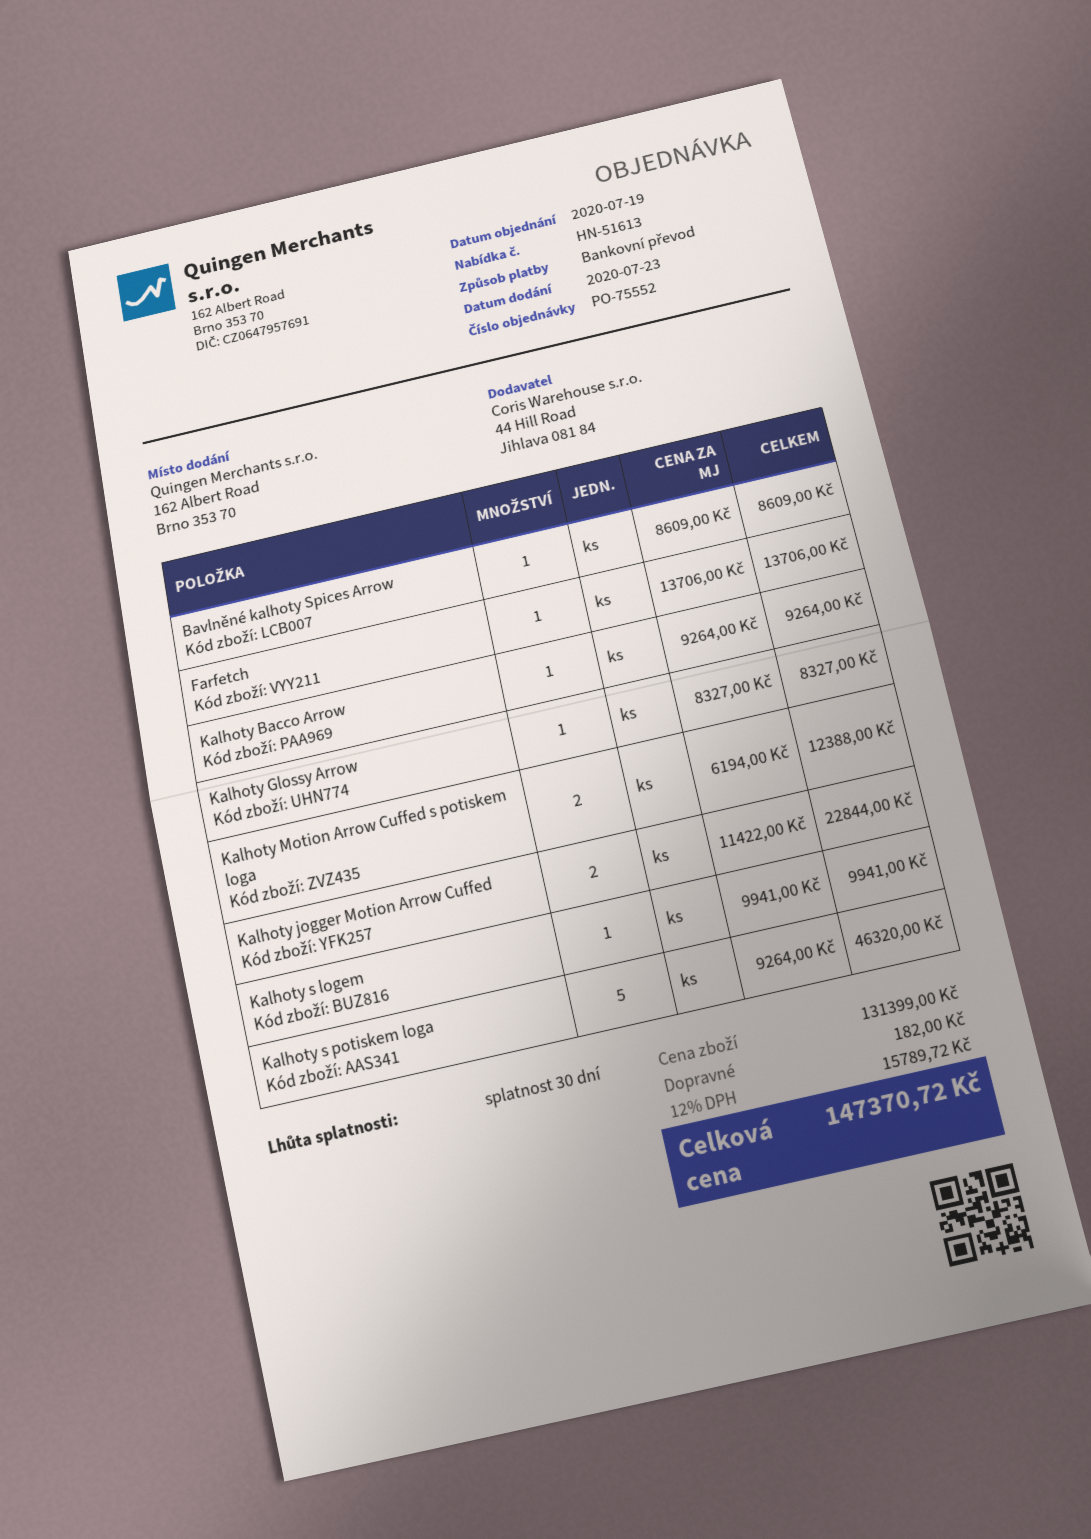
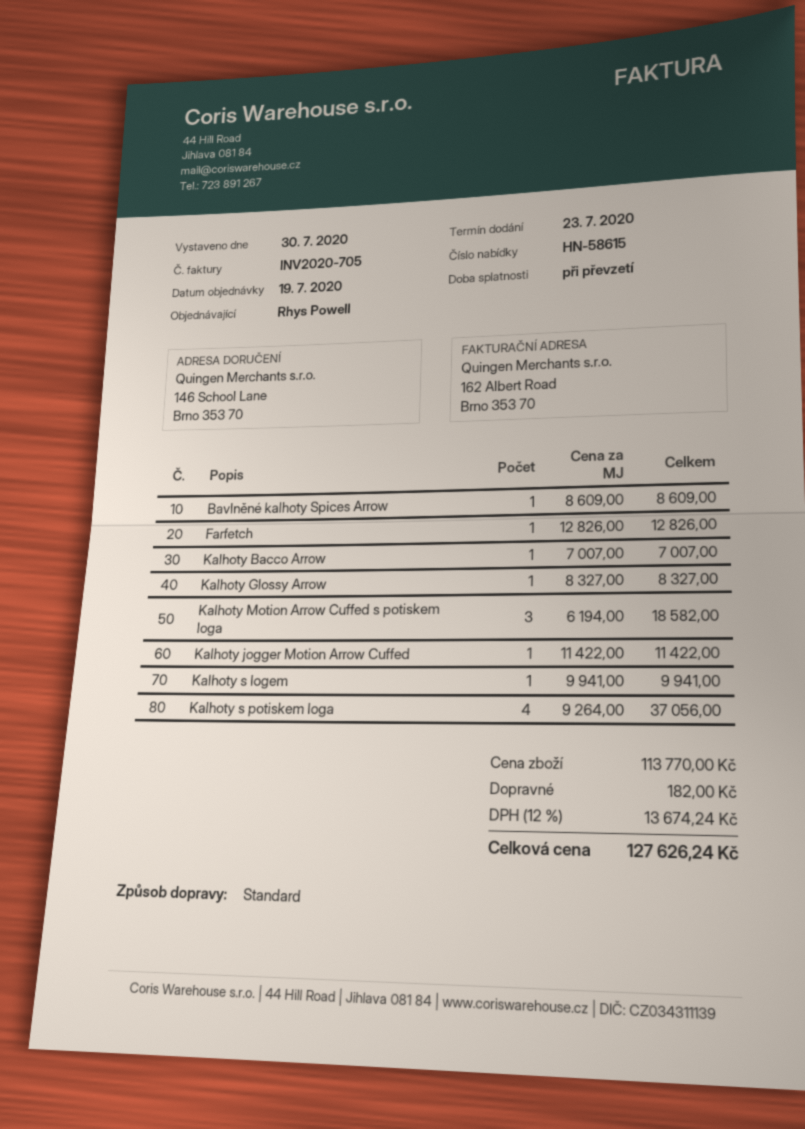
quote number: HN-51613 -> HN-58615
payment terms: 30 days -> on receipt
ship to: 162 Albert Road, Brno 353 70 -> 146 School Lane, Brno 353 70
Farfetch: 1 x 13706.00 = 13706.00 -> 1 x 12826.00 = 12826.00
Kalhoty Bacco Arrow: 1 x 9264.00 = 9264.00 -> 1 x 7007.00 = 7007.00
Kalhoty Motion Arrow Cuffed s potiskem loga: 2 x 6194.00 = 12388.00 -> 3 x 6194.00 = 18582.00
Kalhoty jogger Motion Arrow Cuffed: 2 x 11422.00 = 22844.00 -> 1 x 11422.00 = 11422.00
Kalhoty s potiskem loga: 5 x 9264.00 = 46320.00 -> 4 x 9264.00 = 37056.00
subtotal: 131399.00 -> 113770.00
tax: 12% = 15789.72 -> 12% = 13674.24
total: 147370.72 -> 127626.24

